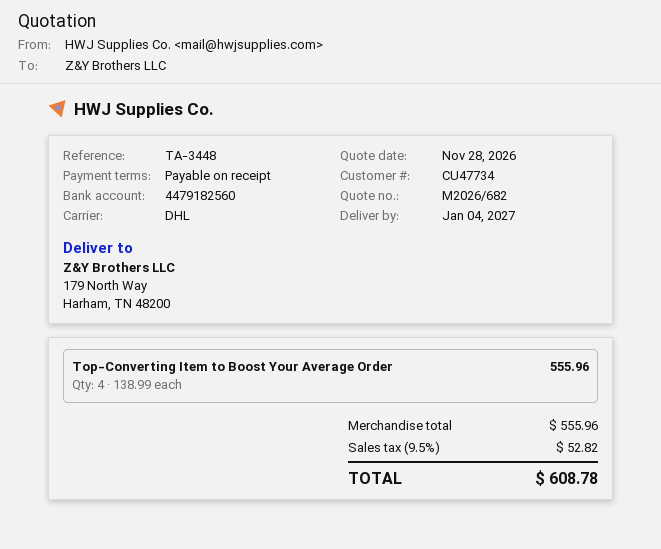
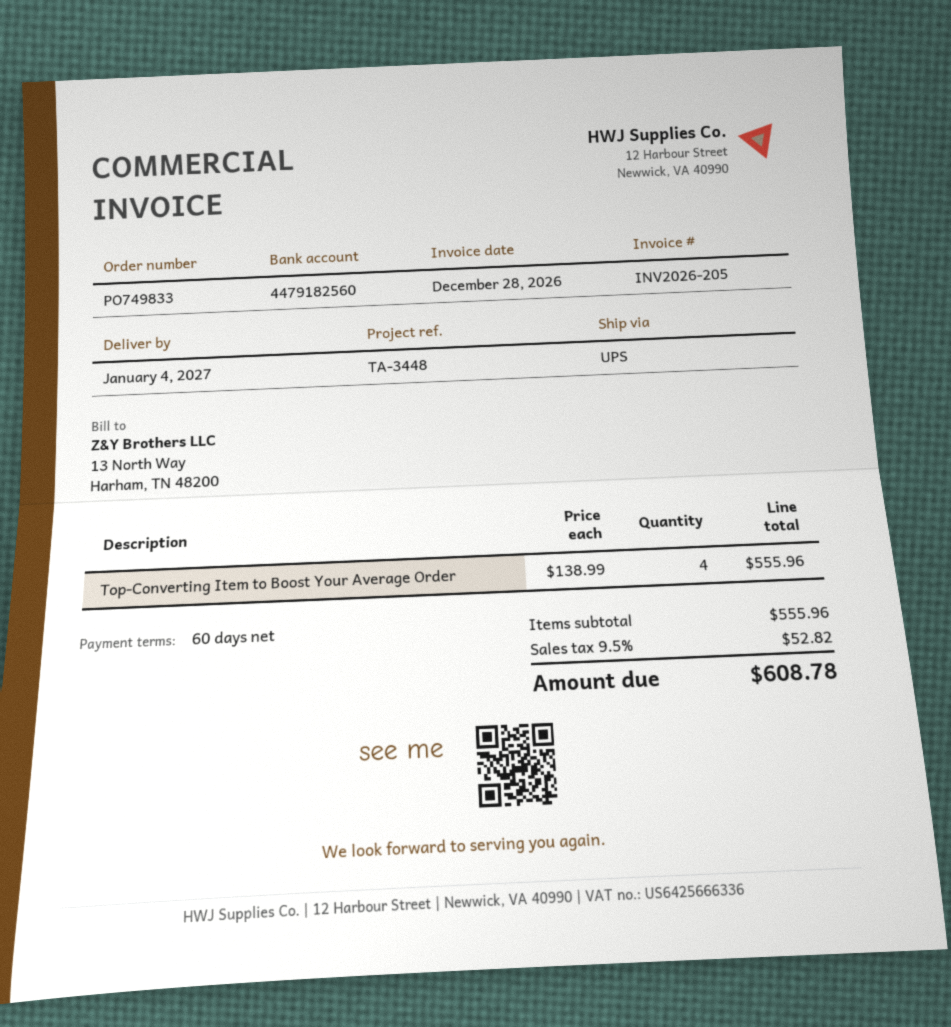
payment terms: on receipt -> 60 days
shipping method: DHL -> UPS

